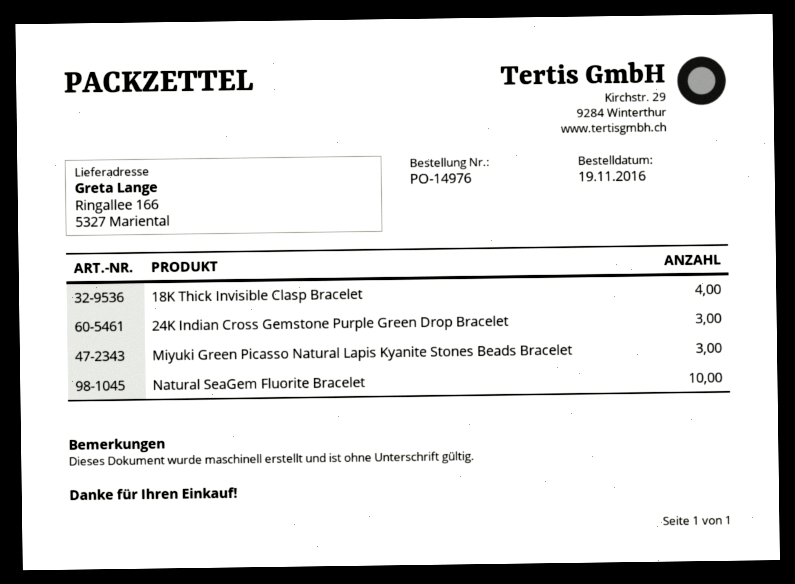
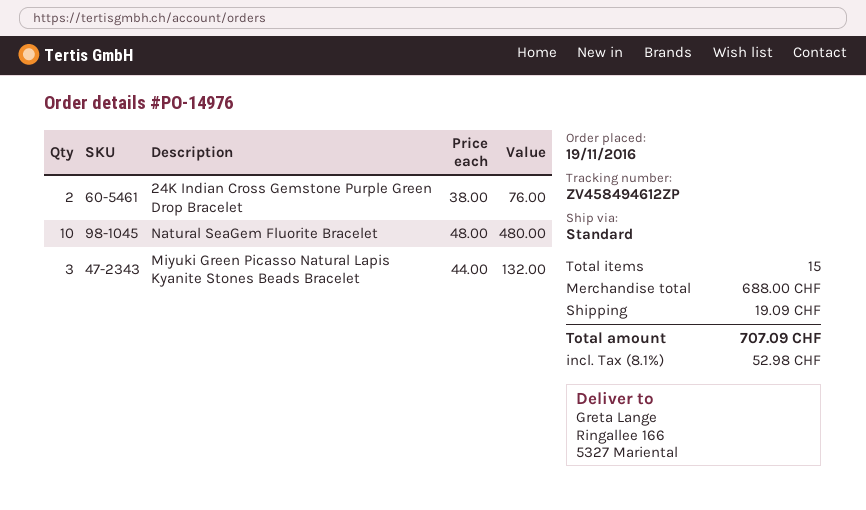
18K Thick Invisible Clasp Bracelet: 4 -> none
24K Indian Cross Gemstone Purple Green Drop Bracelet: 3 -> 2

